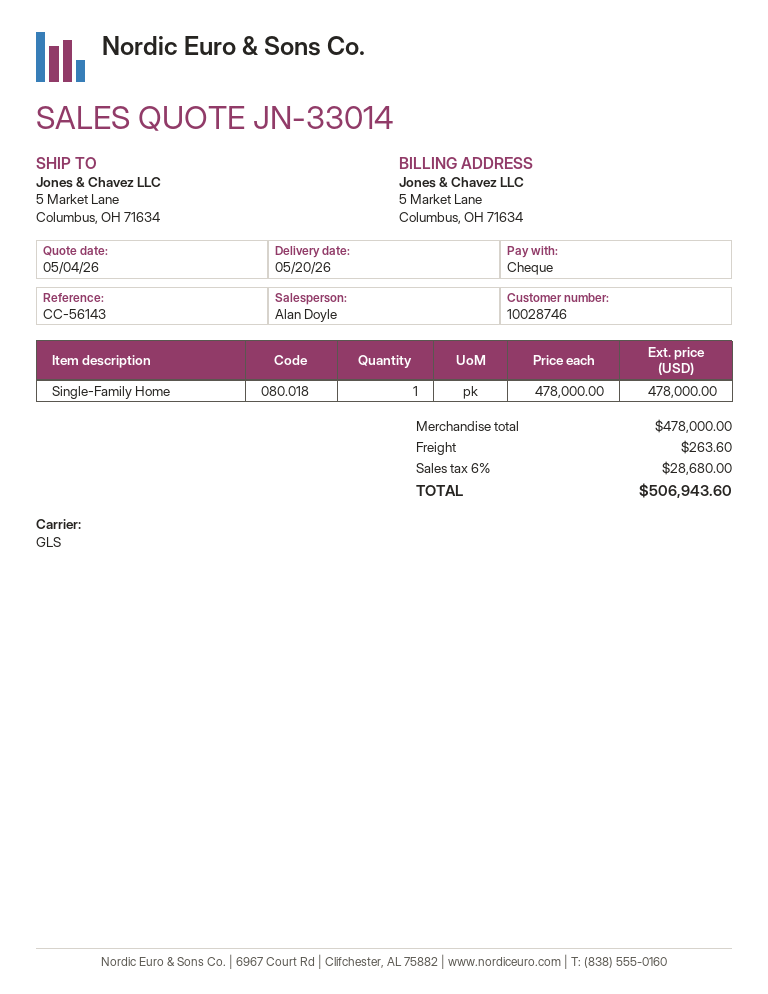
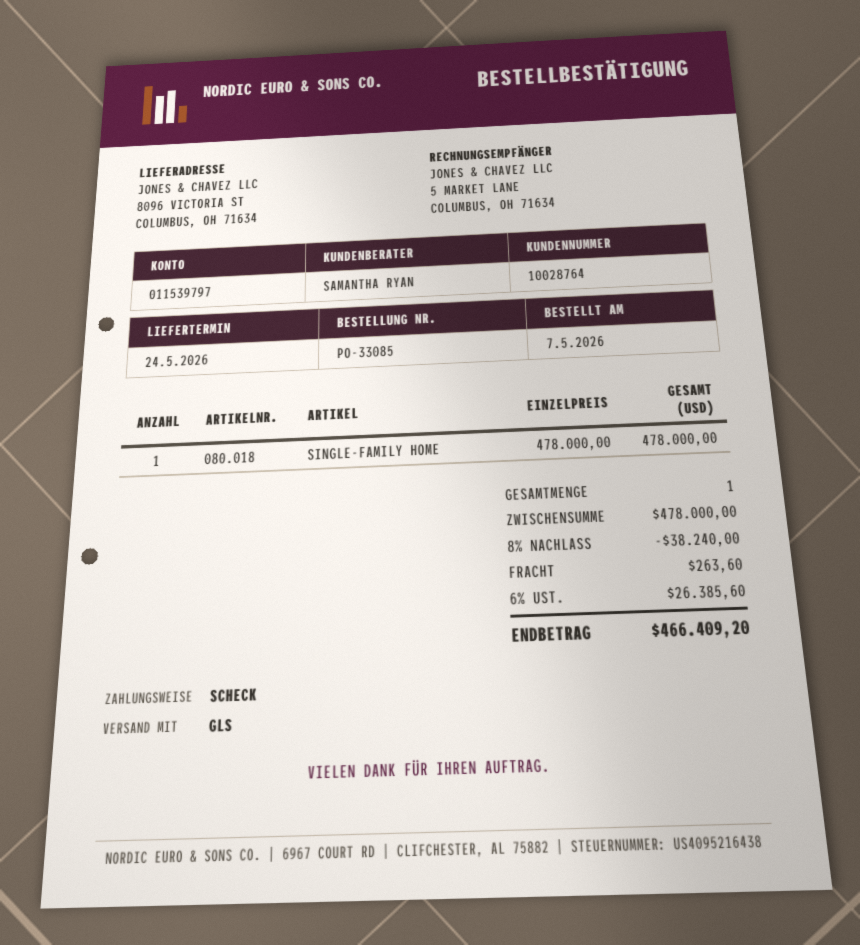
delivery date: 2026-05-20 -> 2026-05-24
customer number: 10028746 -> 10028764
sales rep: Alan Doyle -> SAMANTHA RYAN
ship to: 5 Market Lane, Columbus, OH 71634 -> 8096 VICTORIA ST, COLUMBUS, OH 71634
discount: none -> 8% = 38240.00
tax: 6% = 28680.00 -> 6% = 26385.60
total: 506943.60 -> 466409.20

